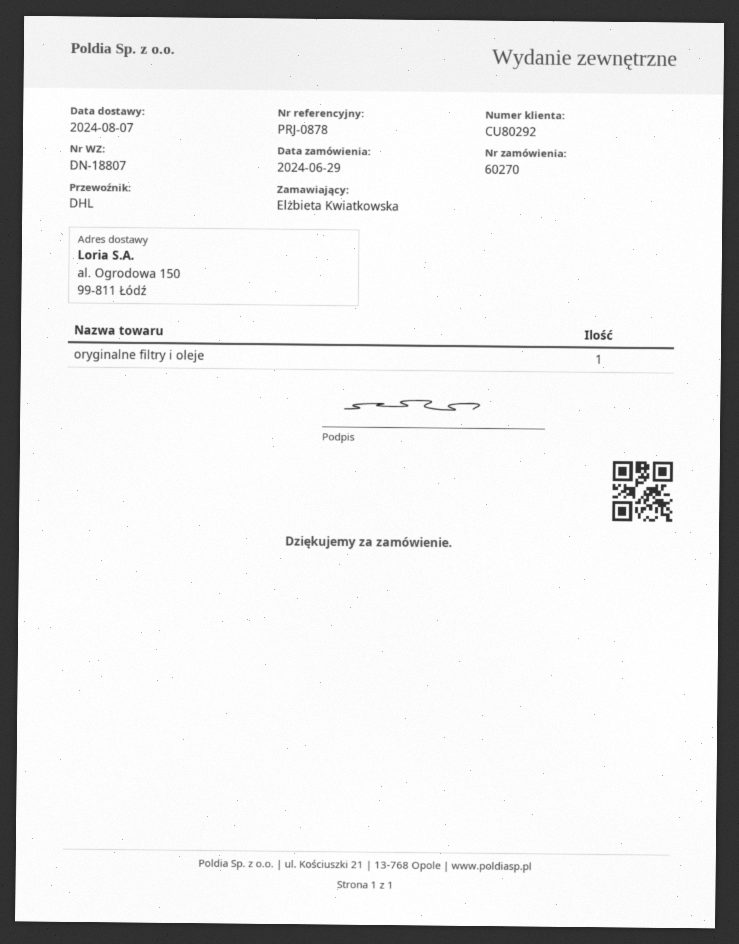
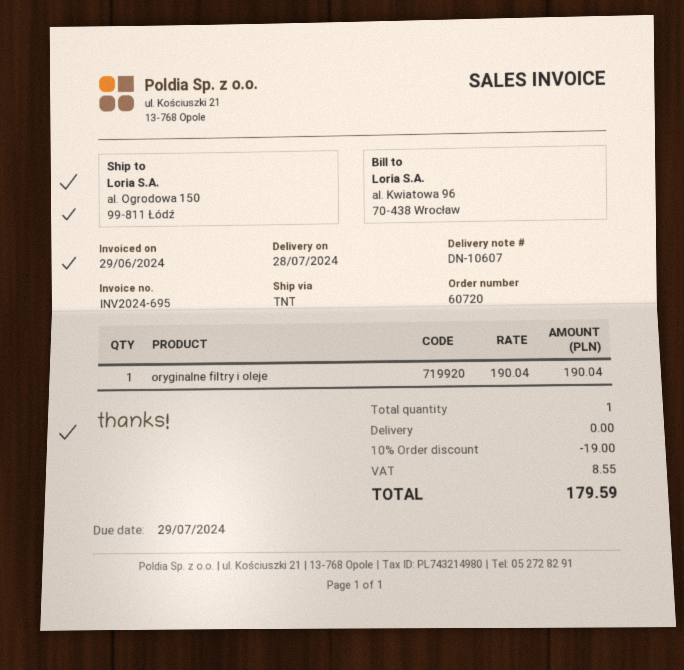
order number: 60270 -> 60720
delivery note number: DN-18807 -> DN-10607
delivery date: 2024-08-07 -> 2024-07-28
shipping method: DHL -> TNT

